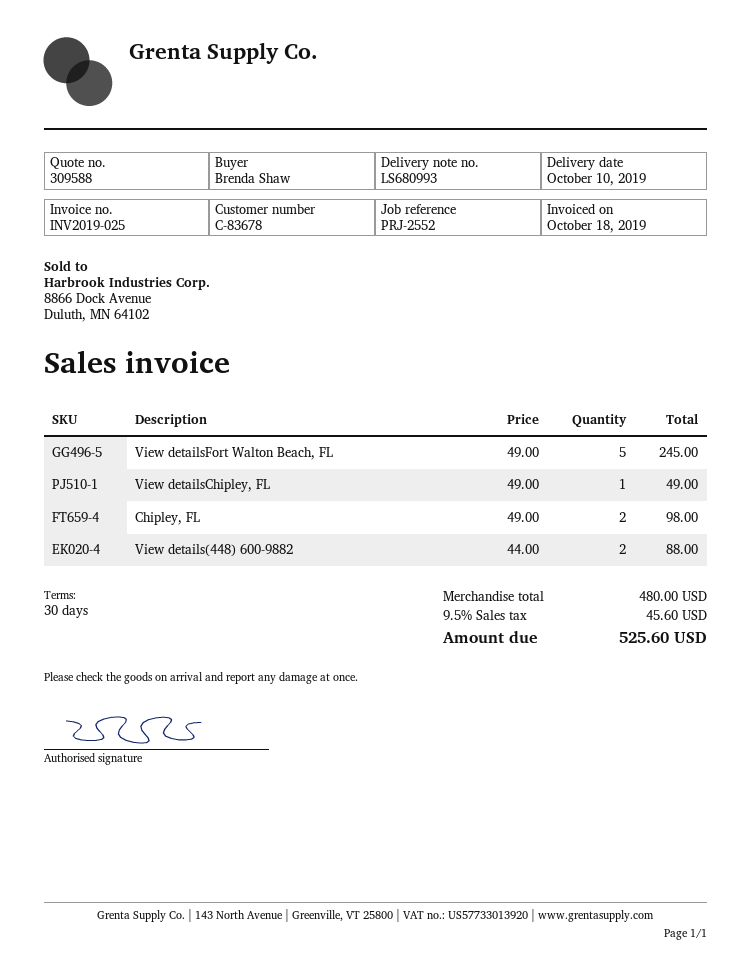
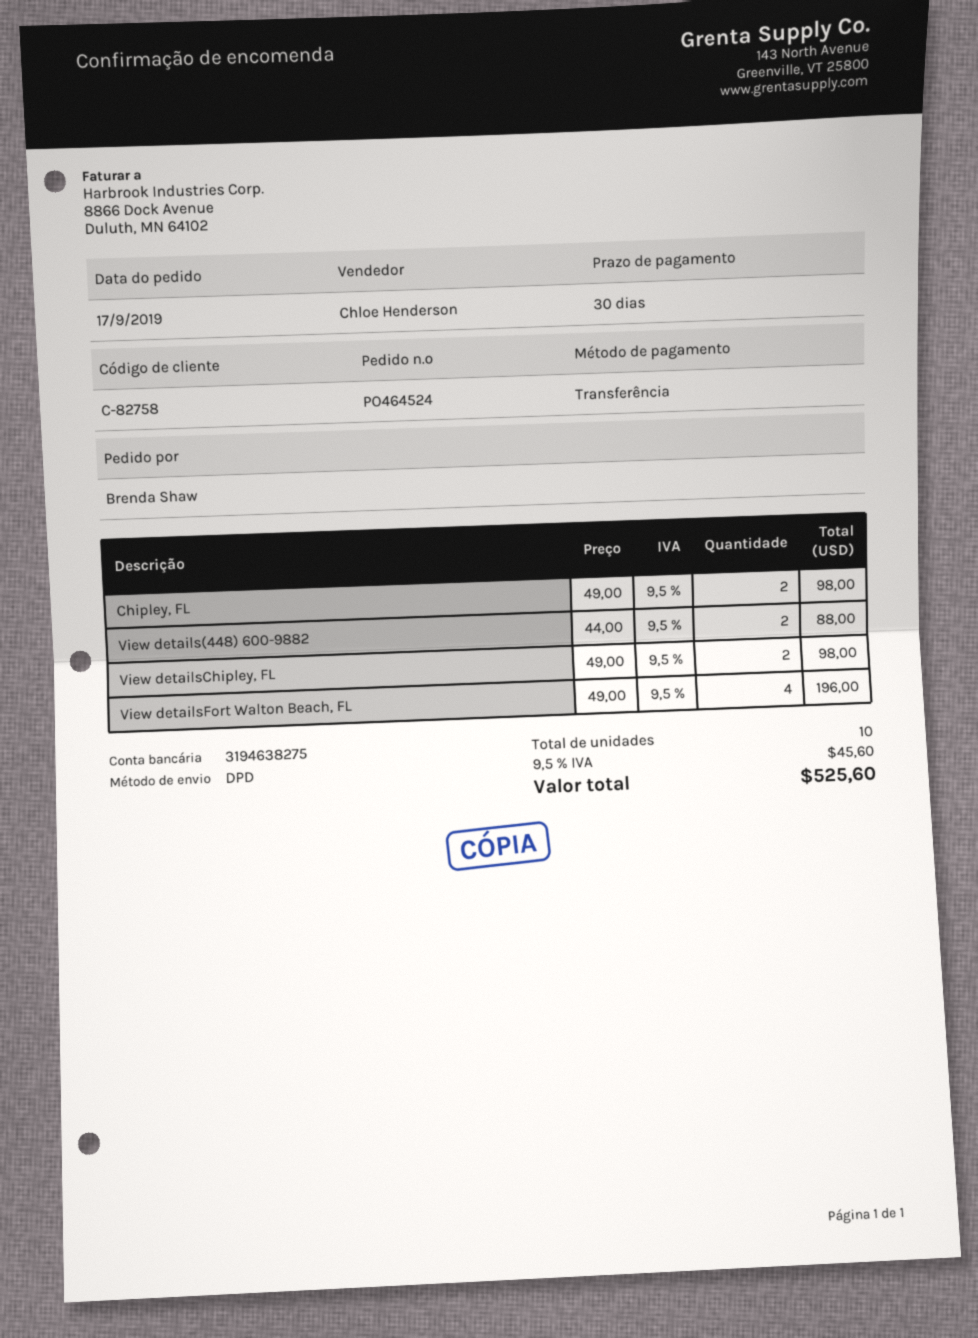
customer number: C-83678 -> C-82758
View detailsFort Walton Beach, FL: 5 x 49.00 = 245.00 -> 4 x 49.00 = 196.00
View detailsChipley, FL: 1 x 49.00 = 49.00 -> 2 x 49.00 = 98.00

